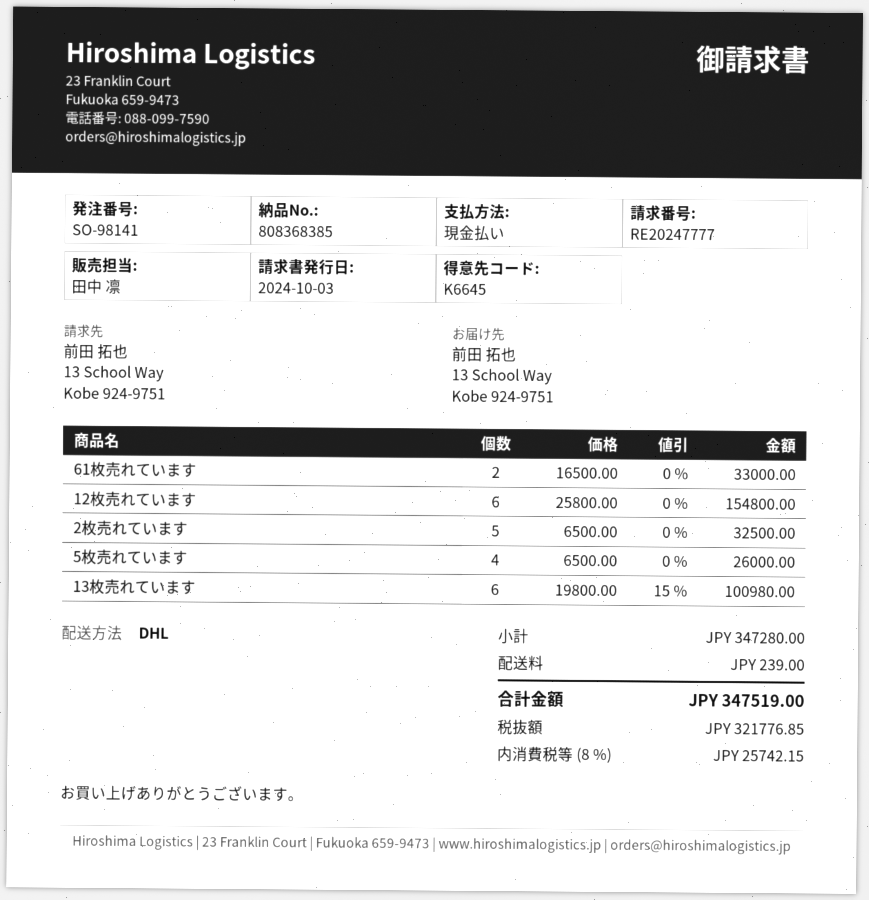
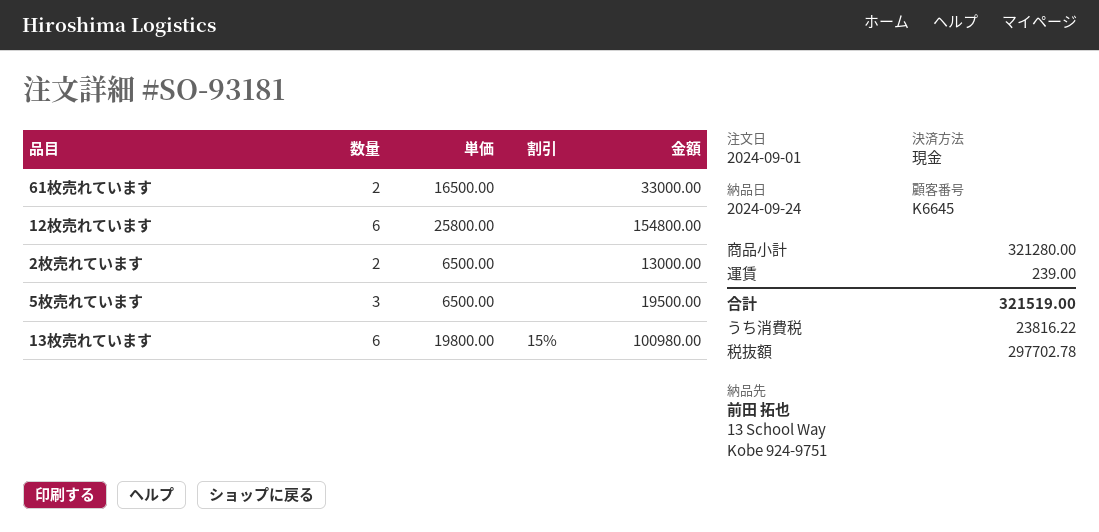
order number: SO-98141 -> SO-93181
2枚売れています: 5 x 6500.00 = 32500.00 -> 2 x 6500.00 = 13000.00
5枚売れています: 4 x 6500.00 = 26000.00 -> 3 x 6500.00 = 19500.00
subtotal: 347280.00 -> 321280.00
net: 321776.85 -> 297702.78
tax: 25742.15 -> 23816.22
total: 347519.00 -> 321519.00

